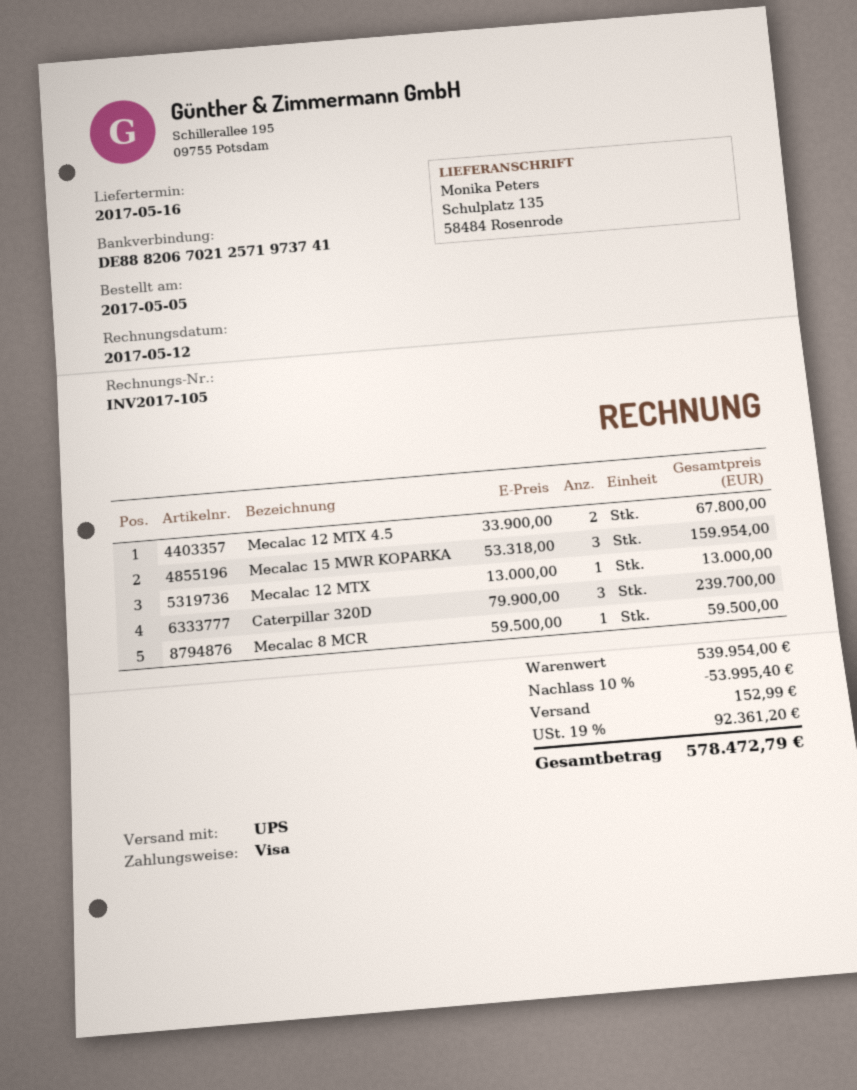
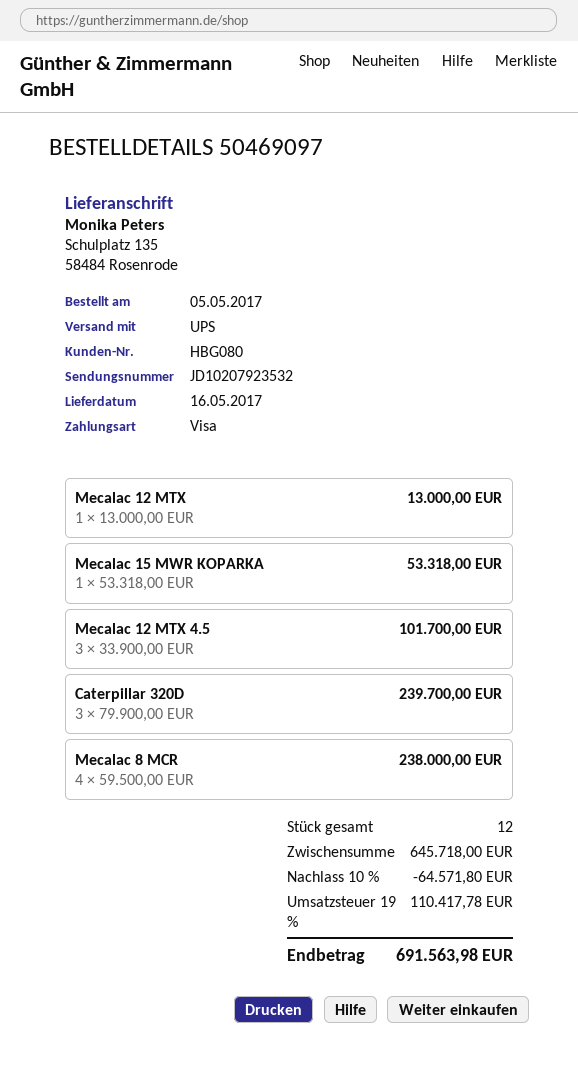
Mecalac 12 MTX 4.5: 2 x 33900.00 = 67800.00 -> 3 x 33900.00 = 101700.00
Mecalac 15 MWR KOPARKA: 3 x 53318.00 = 159954.00 -> 1 x 53318.00 = 53318.00
Mecalac 8 MCR: 1 x 59500.00 = 59500.00 -> 4 x 59500.00 = 238000.00
subtotal: 539954.00 -> 645718.00
discount: 10% = 53995.40 -> 10% = 64571.80
shipping: 152.99 -> none
tax: 19% = 92361.20 -> 19% = 110417.78
total: 578472.79 -> 691563.98

